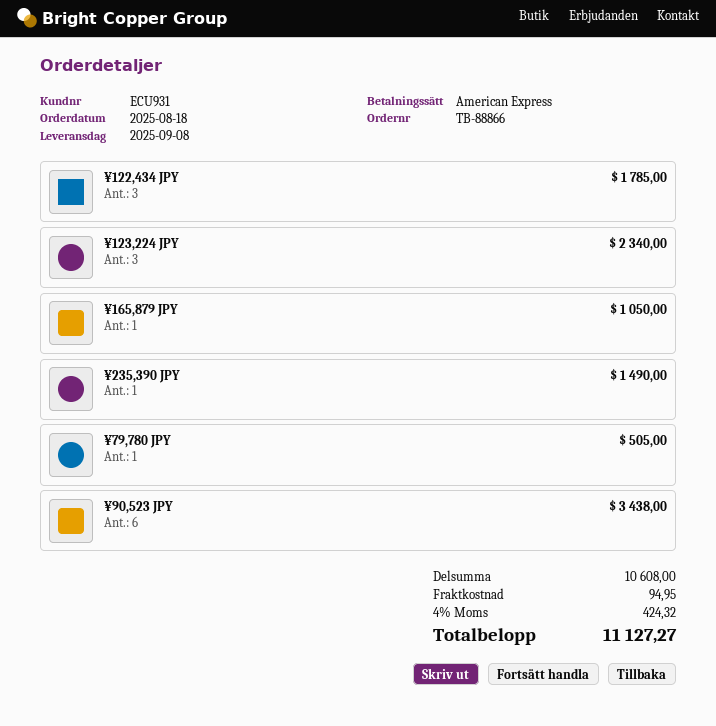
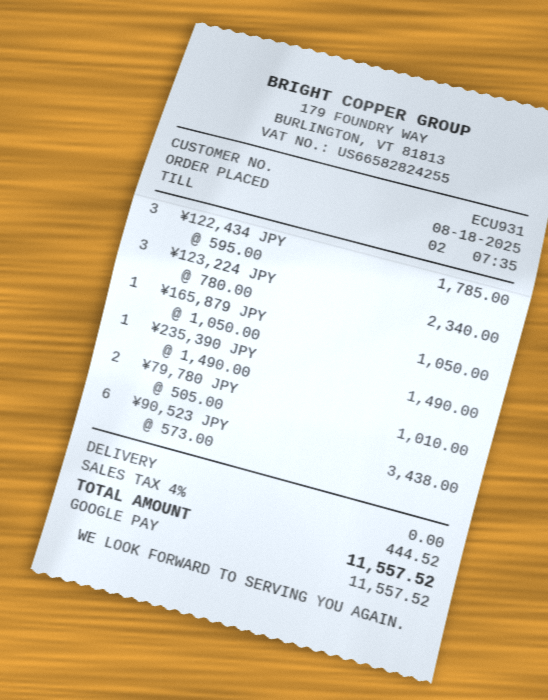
payment method: American Express -> Google Pay
¥79,780 JPY: 1 for 505.00 -> 2 for 1010.00
shipping: 94.95 -> 0.00
tax: 4% = 424.32 -> 4% = 444.52
total: 11127.27 -> 11557.52

